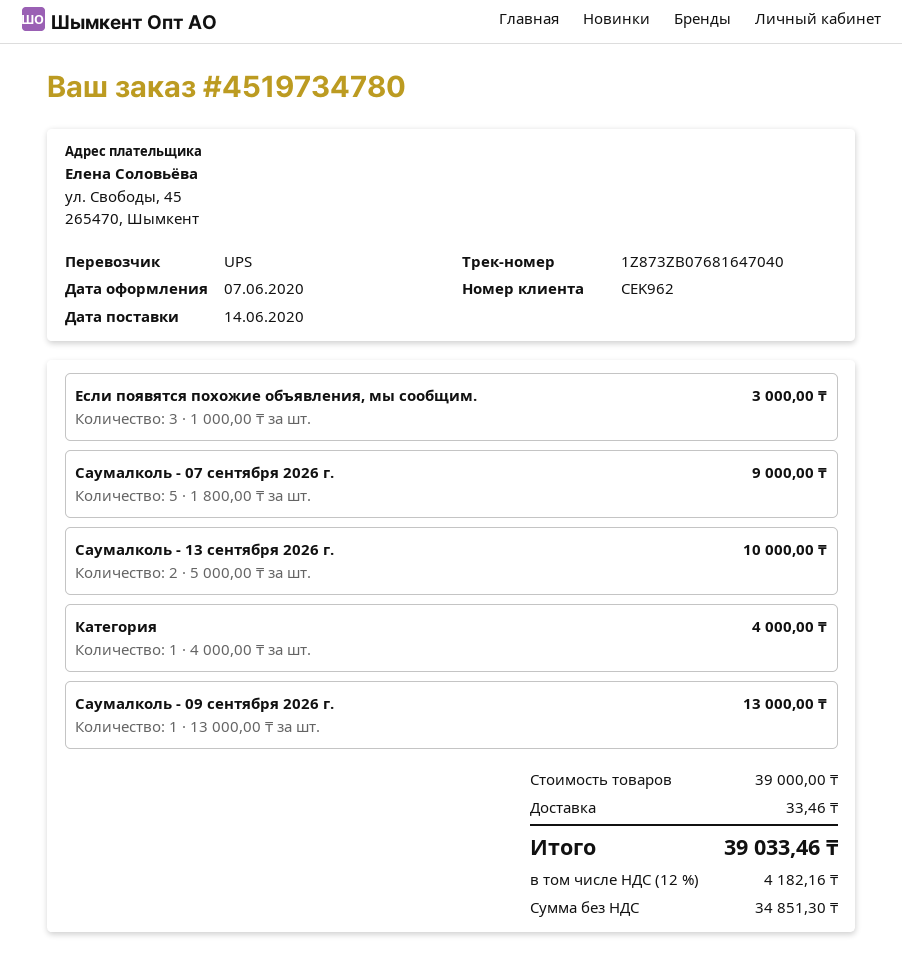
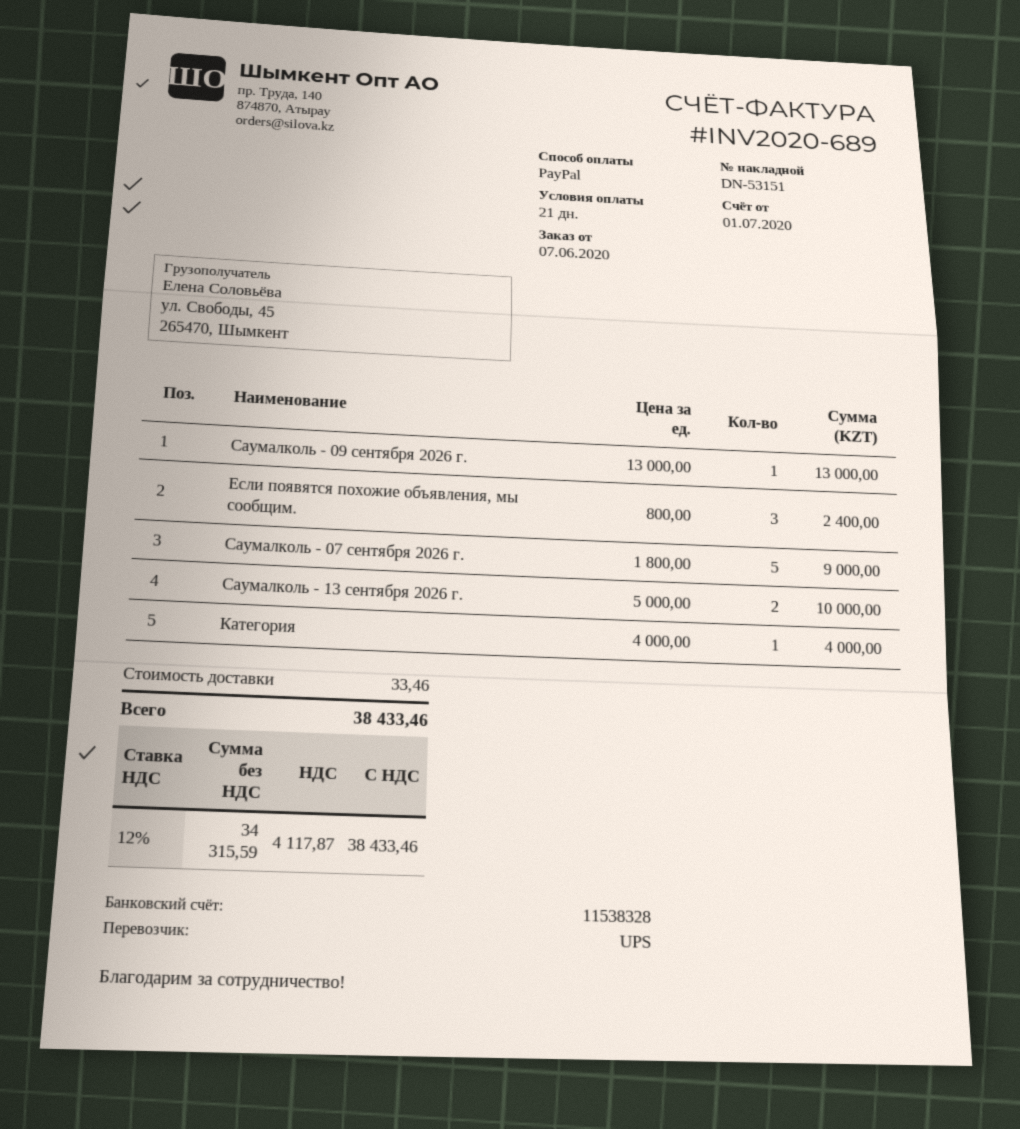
Если появятся похожие объявления, мы сообщим.: 3 x 1000.00 = 3000.00 -> 3 x 800.00 = 2400.00
net: 34851.30 -> 34315.59
tax: 12% = 4182.16 -> 12% = 4117.87
total: 39033.46 -> 38433.46

